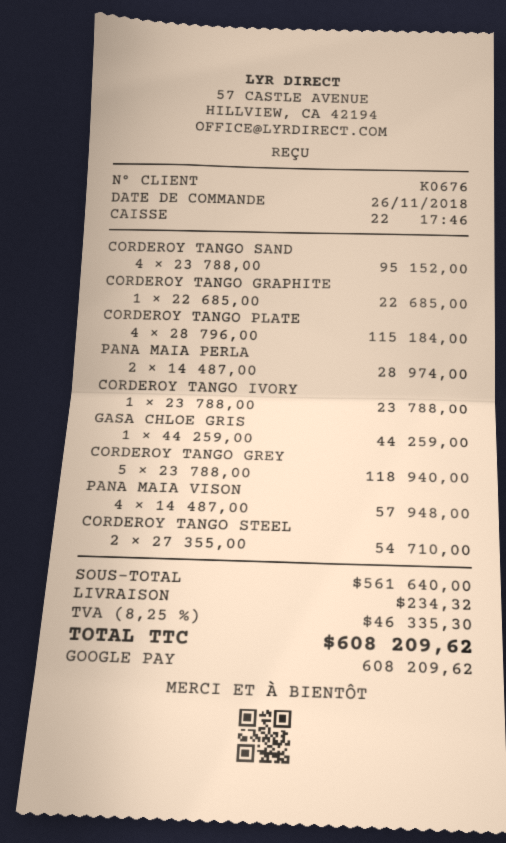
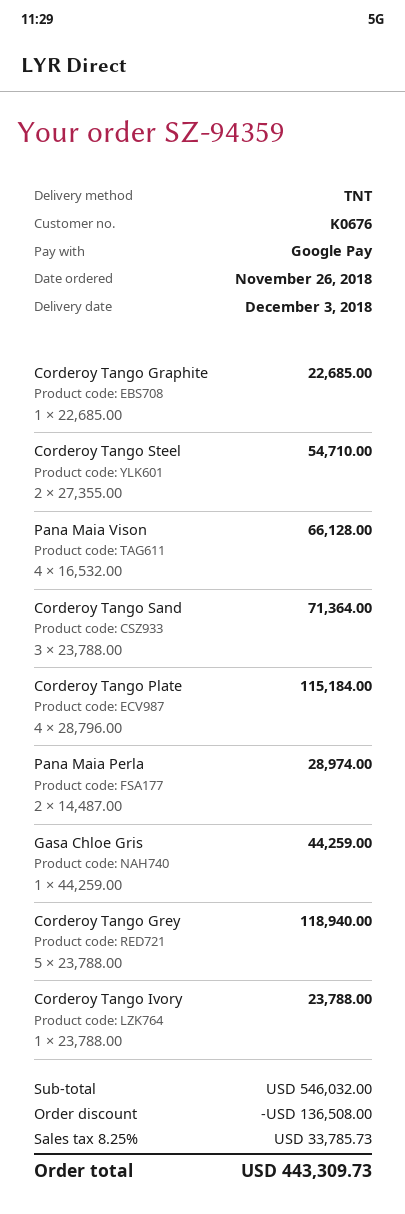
CORDEROY TANGO SAND: 4 x 23788.00 = 95152.00 -> 3 x 23788.00 = 71364.00
PANA MAIA VISON: 4 x 14487.00 = 57948.00 -> 4 x 16532.00 = 66128.00
subtotal: 561640.00 -> 546032.00
discount: none -> 136508.00
shipping: 234.32 -> none
tax: 8.25% = 46335.30 -> 8.25% = 33785.73
total: 608209.62 -> 443309.73

